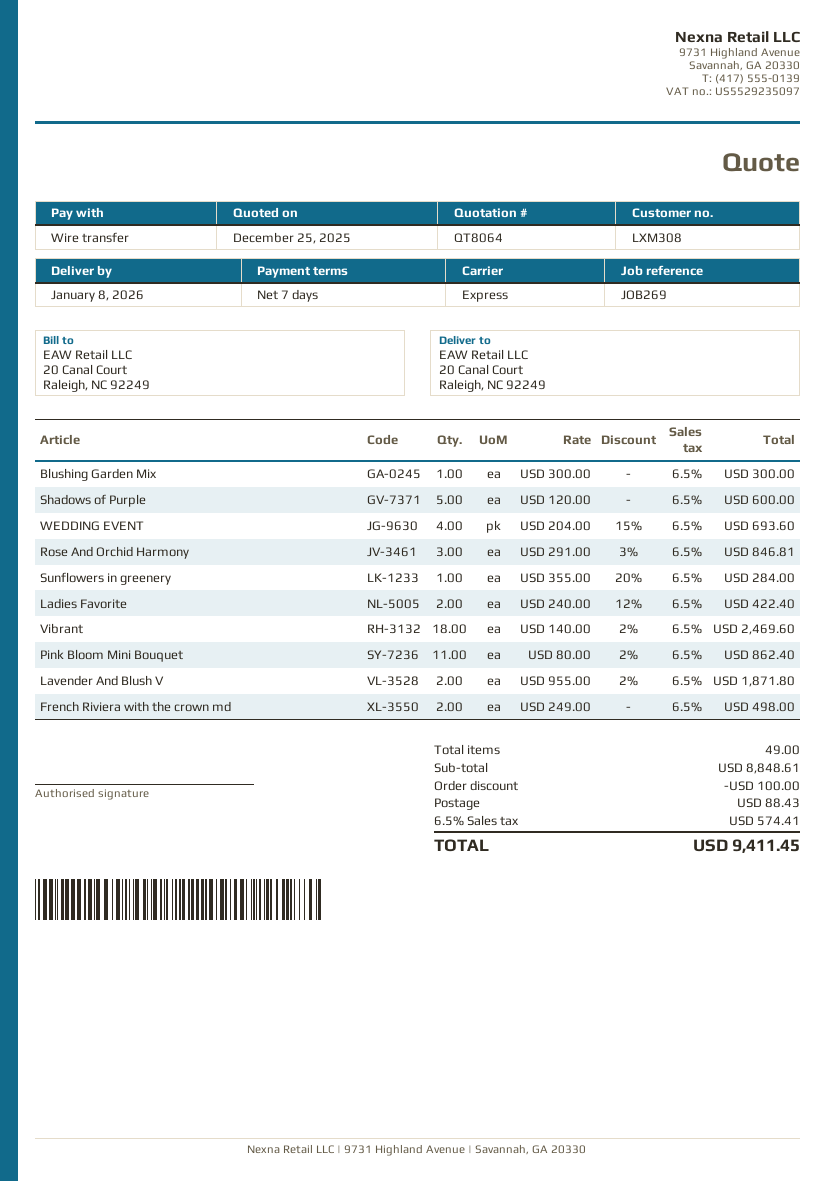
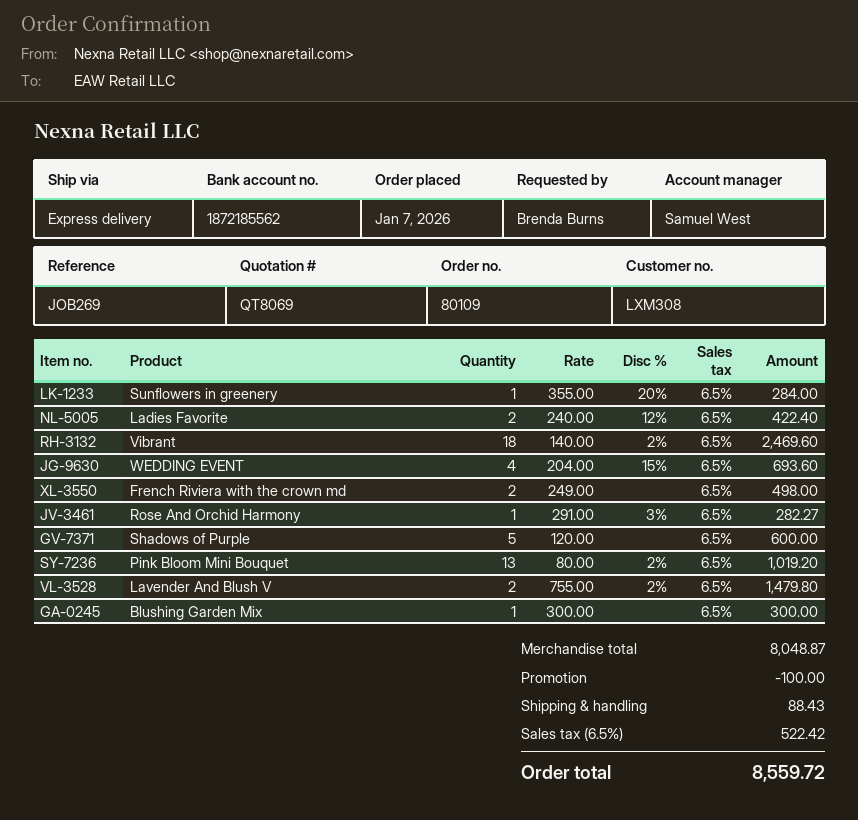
quote number: QT8064 -> QT8069
Rose And Orchid Harmony: 3 x 291.00 - 3% = 846.81 -> 1 x 291.00 - 3% = 282.27
Pink Bloom Mini Bouquet: 11 x 80.00 - 2% = 862.40 -> 13 x 80.00 - 2% = 1019.20
Lavender And Blush V: 2 x 955.00 - 2% = 1871.80 -> 2 x 755.00 - 2% = 1479.80
subtotal: 8848.61 -> 8048.87
tax: 6.5% = 574.41 -> 6.5% = 522.42
total: 9411.45 -> 8559.72

